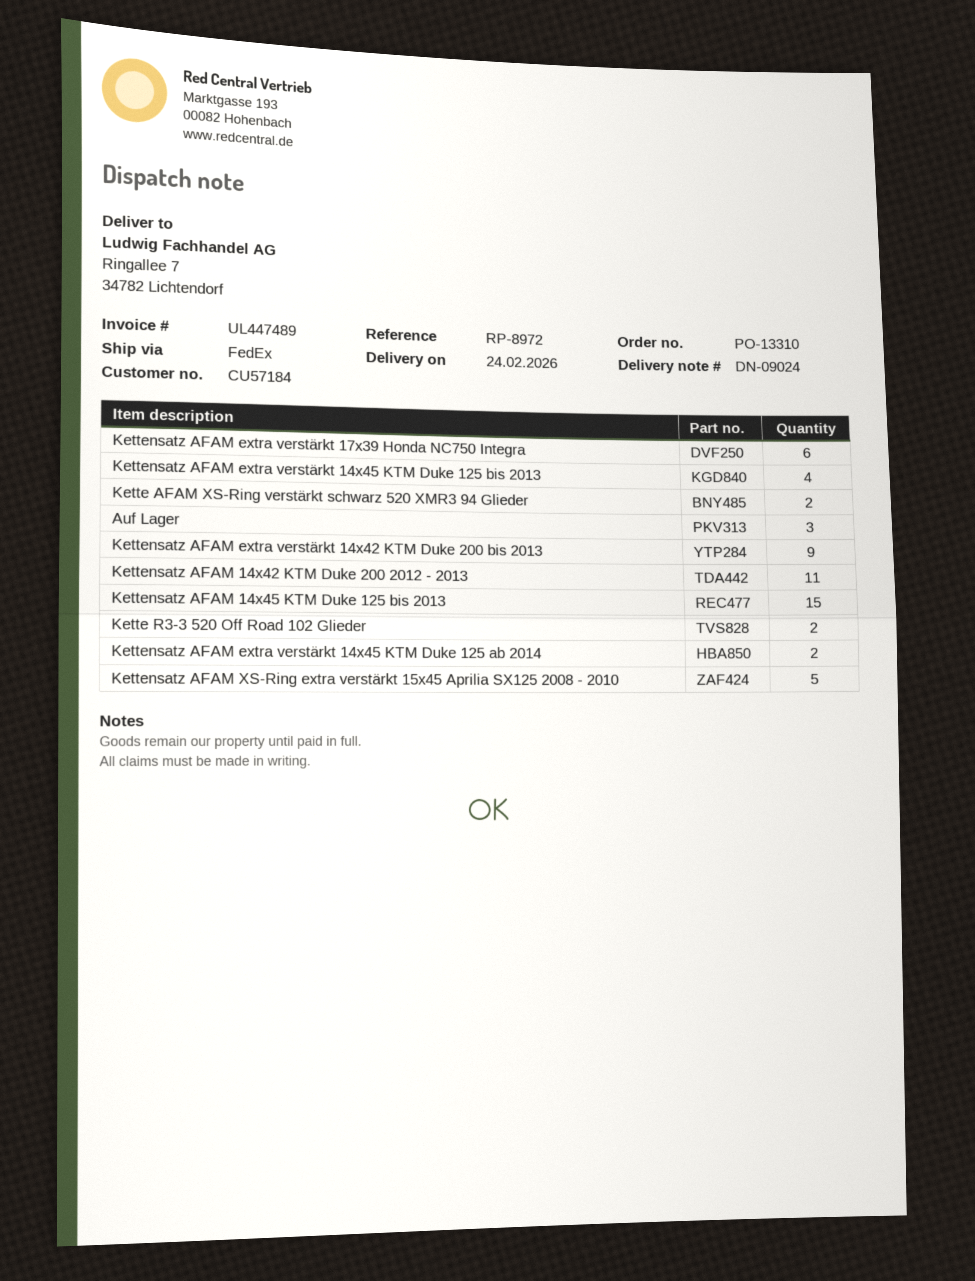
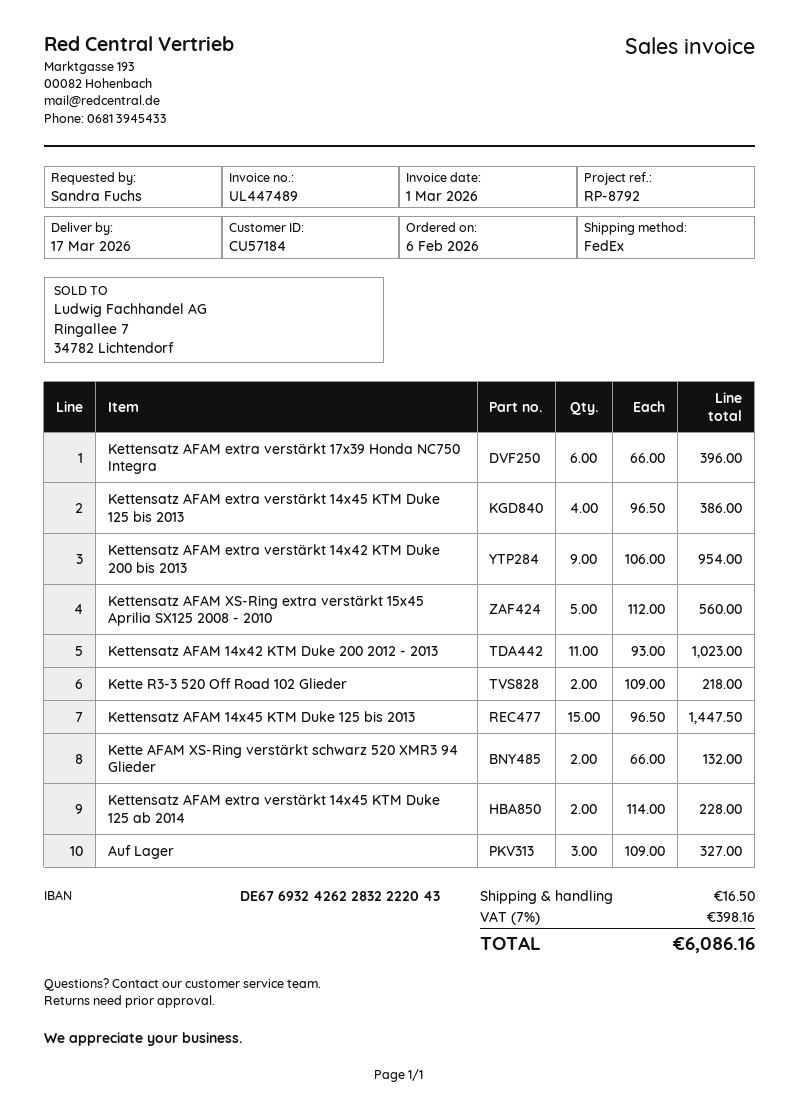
delivery date: 2026-02-24 -> 2026-03-17
reference: RP-8972 -> RP-8792

